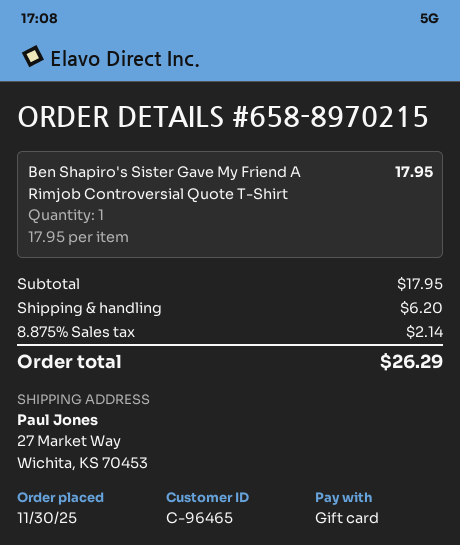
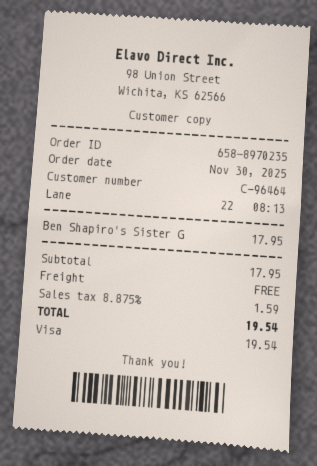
order number: 658-8970215 -> 658-8970235
customer number: C-96465 -> C-96464
payment method: gift card -> Visa
shipping: 6.20 -> 0.00
tax: 8.875% = 2.14 -> 8.875% = 1.59
total: 26.29 -> 19.54

